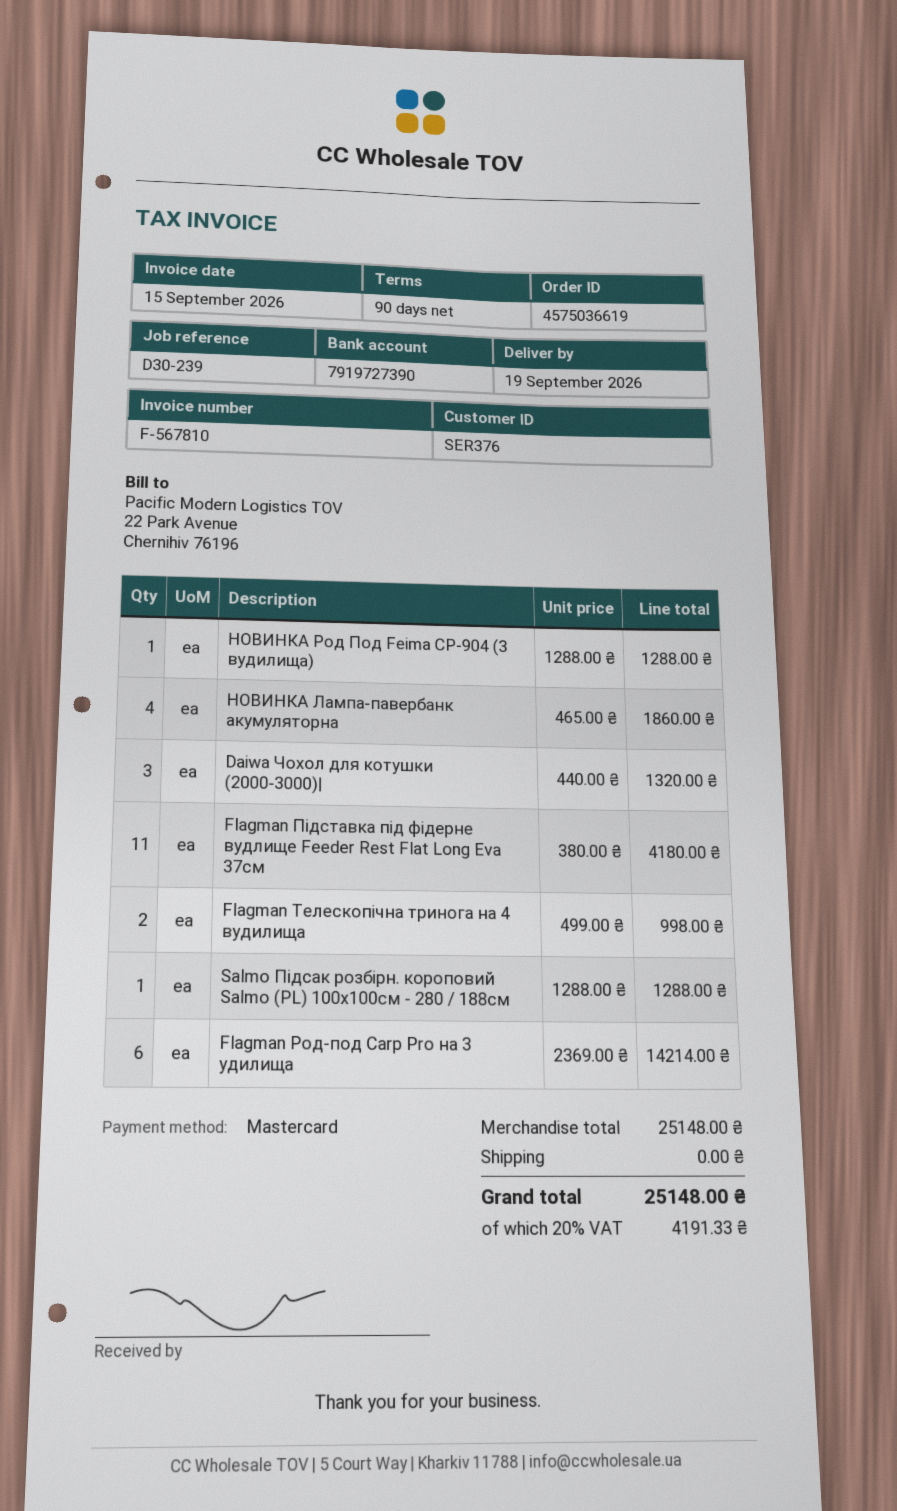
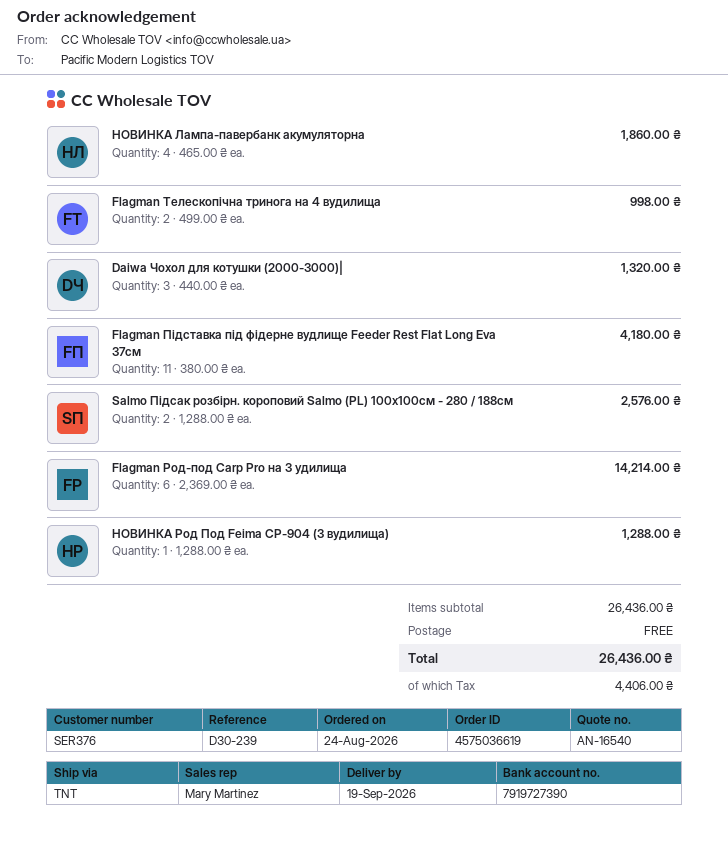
Salmo Підсак розбірн. короповий Salmo (PL) 100х100см - 280 / 188см: 1 x 1288.00 = 1288.00 -> 2 x 1288.00 = 2576.00
subtotal: 25148.00 -> 26436.00
tax: 4191.33 -> 4406.00
total: 25148.00 -> 26436.00

